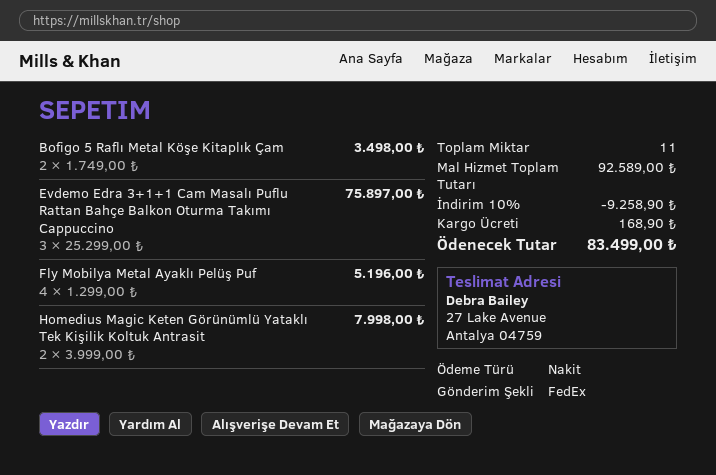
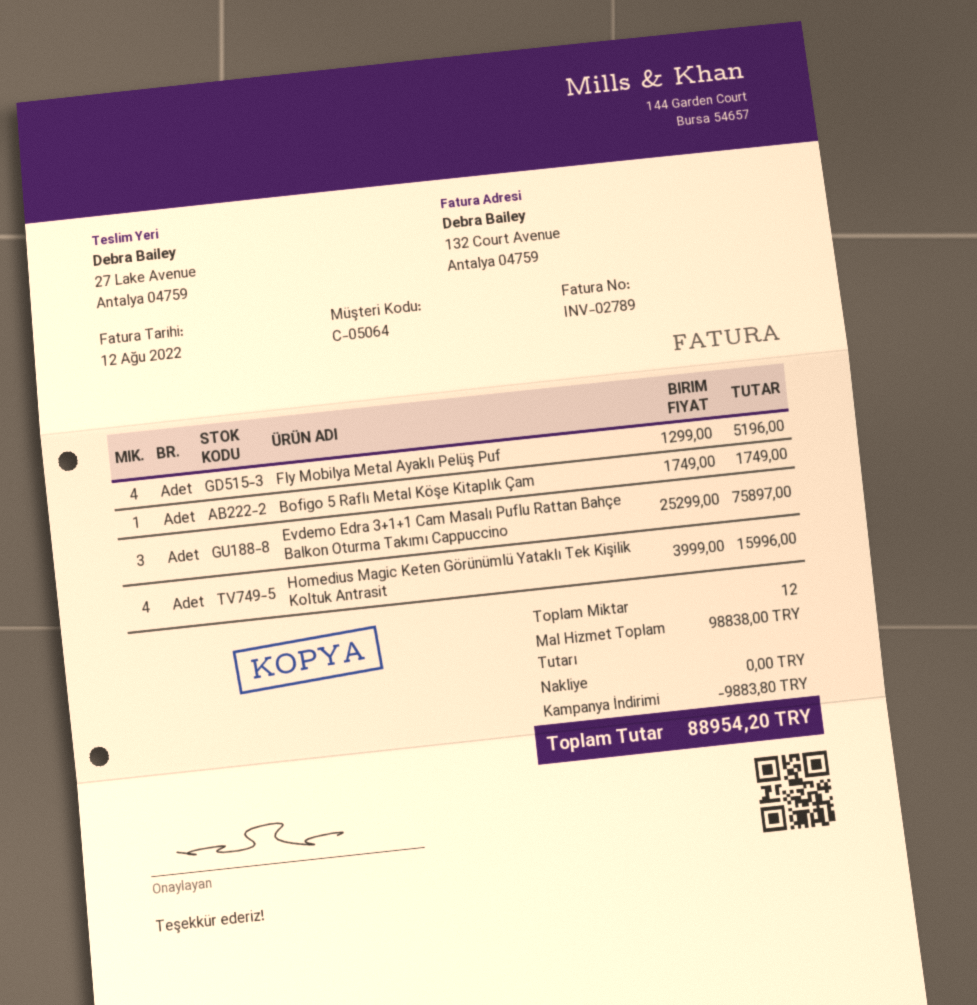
Bofigo 5 Raflı Metal Köşe Kitaplık Çam: 2 x 1749.00 = 3498.00 -> 1 x 1749.00 = 1749.00
Homedius Magic Keten Görünümlü Yataklı Tek Kişilik Koltuk Antrasit: 2 x 3999.00 = 7998.00 -> 4 x 3999.00 = 15996.00
total quantity: 11 -> 12
subtotal: 92589.00 -> 98838.00
discount: 9258.90 -> 9883.80
shipping: 168.90 -> 0.00
total: 83499.00 -> 88954.20

